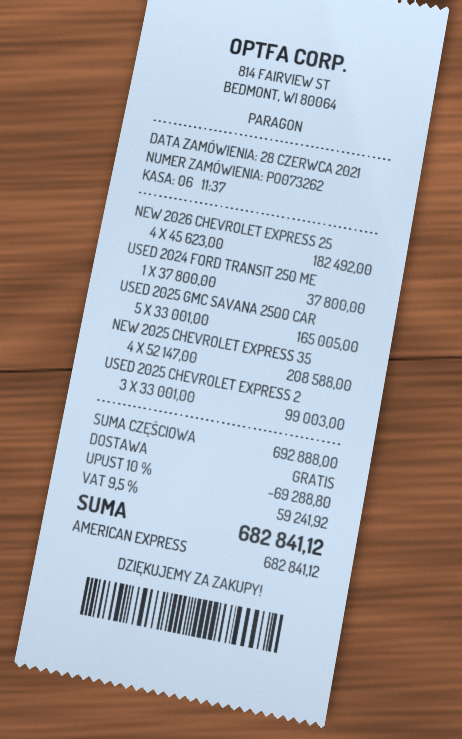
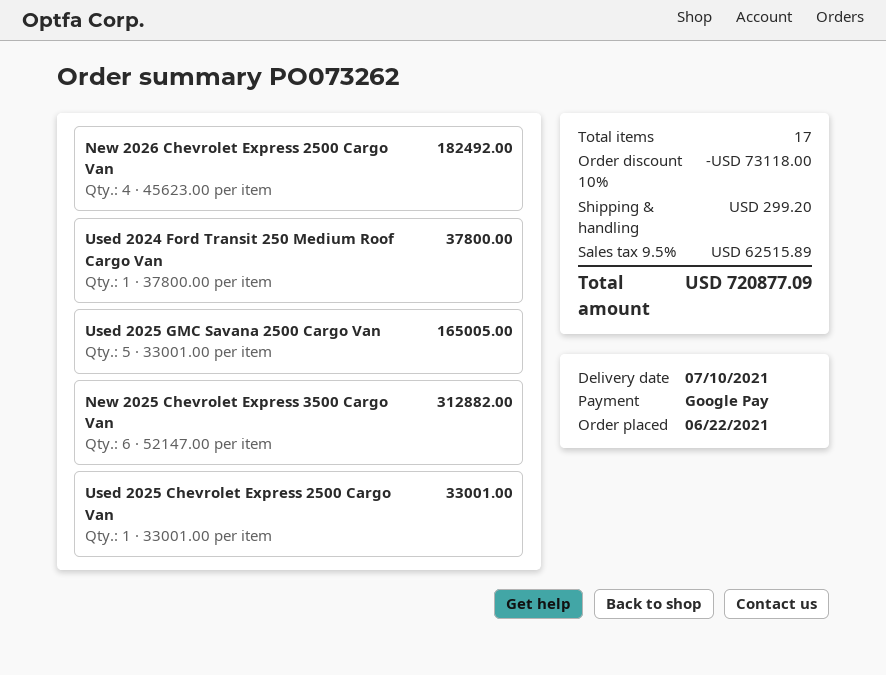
order date: 2021-06-28 -> 2021-06-22
payment method: American Express -> Google Pay
NEW 2025 CHEVROLET EXPRESS 35: 4 x 52147.00 = 208588.00 -> 6 x 52147.00 = 312882.00
USED 2025 CHEVROLET EXPRESS 2: 3 x 33001.00 = 99003.00 -> 1 x 33001.00 = 33001.00
discount: 10% = 69288.80 -> 10% = 73118.00
shipping: 0.00 -> 299.20
tax: 9.5% = 59241.92 -> 9.5% = 62515.89
total: 682841.12 -> 720877.09

